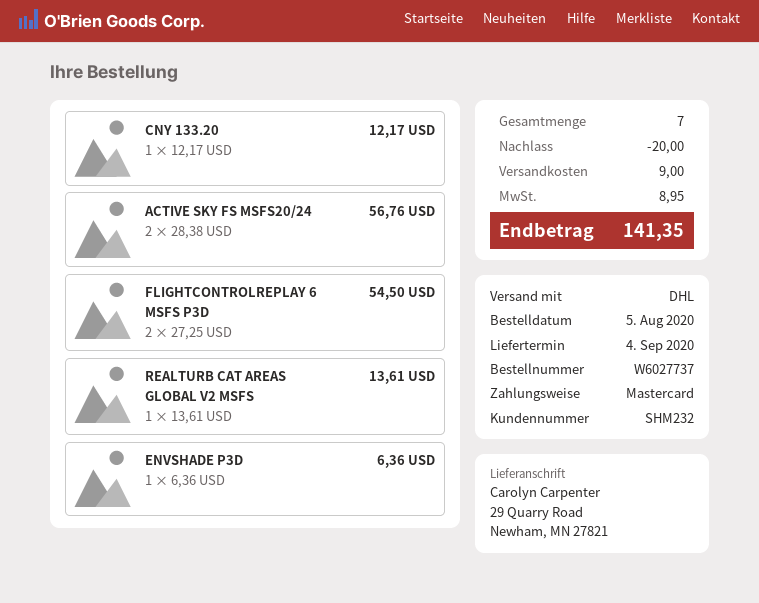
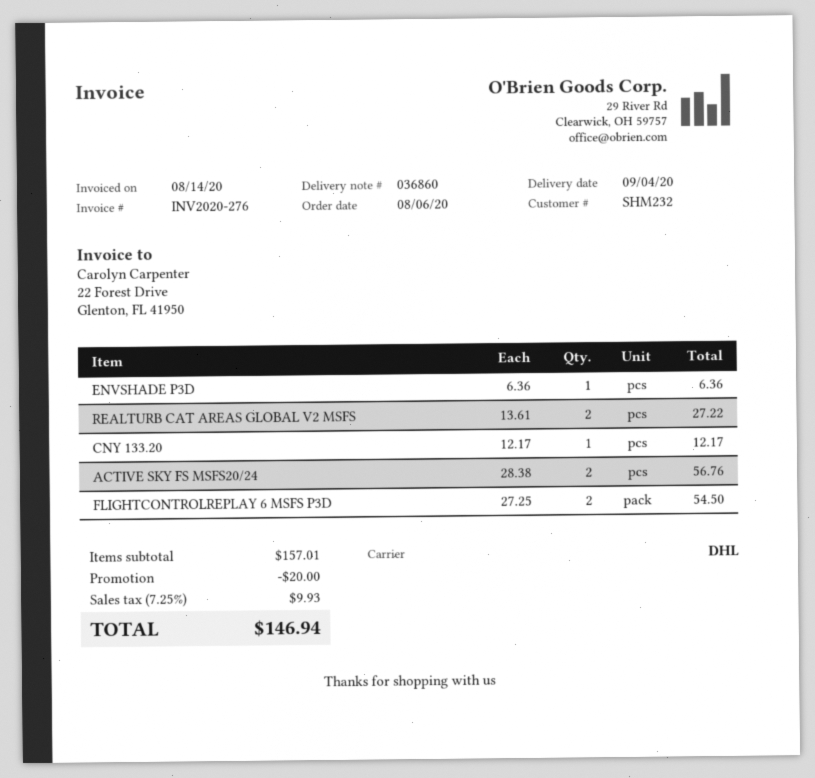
order date: 2020-08-05 -> 2020-08-06
REALTURB CAT AREAS GLOBAL V2 MSFS: 1 x 13.61 = 13.61 -> 2 x 13.61 = 27.22
shipping: 9.00 -> none
tax: 8.95 -> 9.93
total: 141.35 -> 146.94

